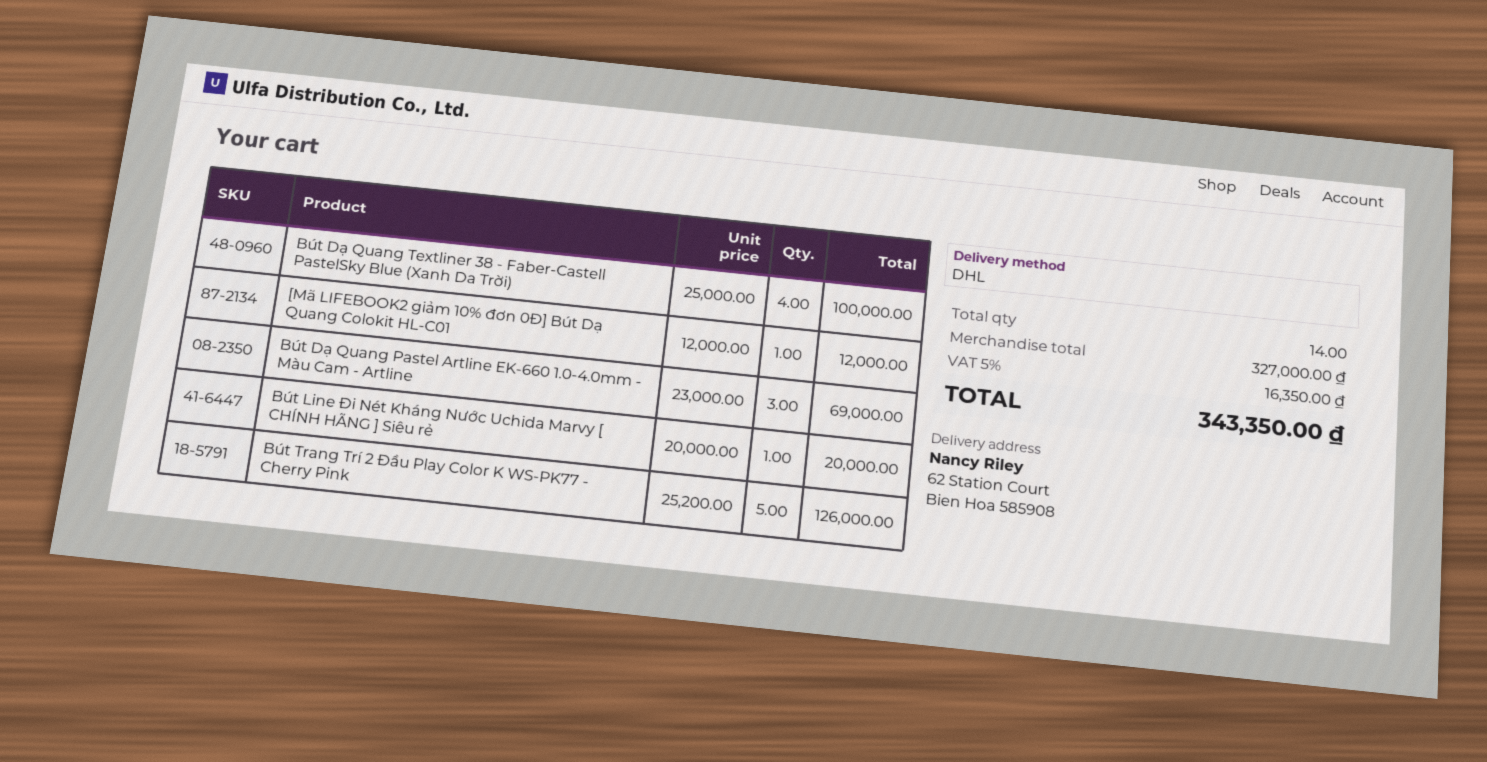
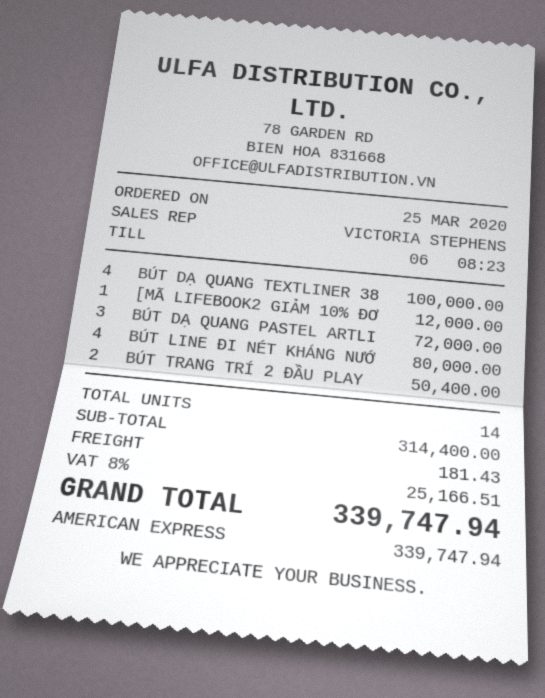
Bút Dạ Quang Pastel Artline EK-660 1.0-4.0mm - Màu Cam - Artline: 3 for 69000.00 -> 3 for 72000.00
Bút Line Đi Nét Kháng Nước Uchida Marvy [ CHÍNH HÃNG ] Siêu rẻ: 1 for 20000.00 -> 4 for 80000.00
Bút Trang Trí 2 Đầu Play Color K WS-PK77 - Cherry Pink: 5 for 126000.00 -> 2 for 50400.00
subtotal: 327000.00 -> 314400.00
shipping: none -> 181.43
tax: 5% = 16350.00 -> 8% = 25166.51
total: 343350.00 -> 339747.94

